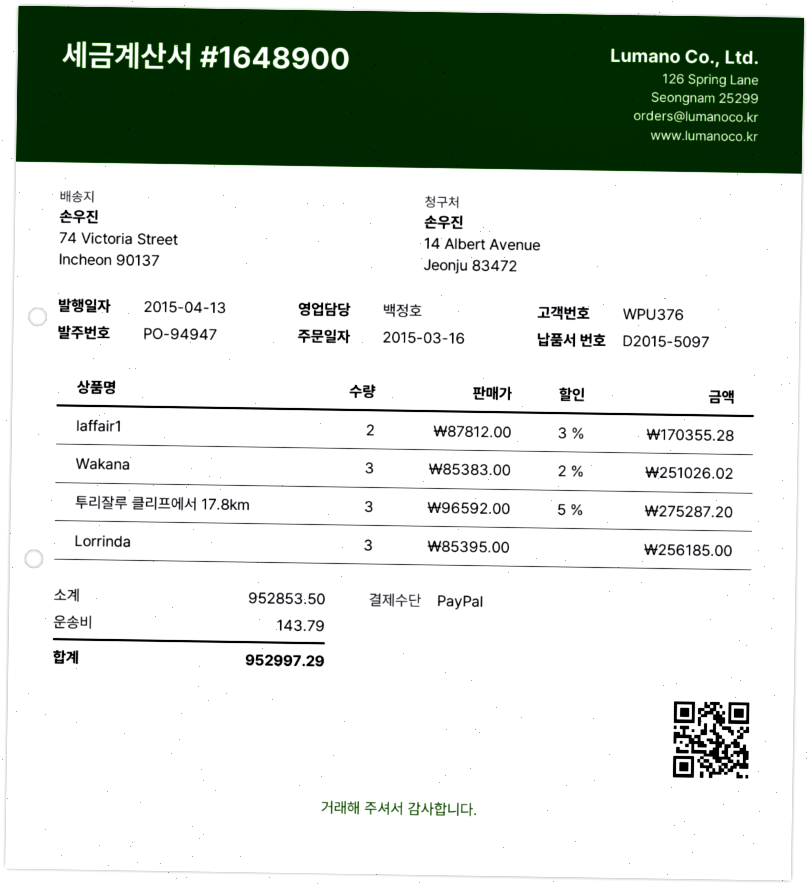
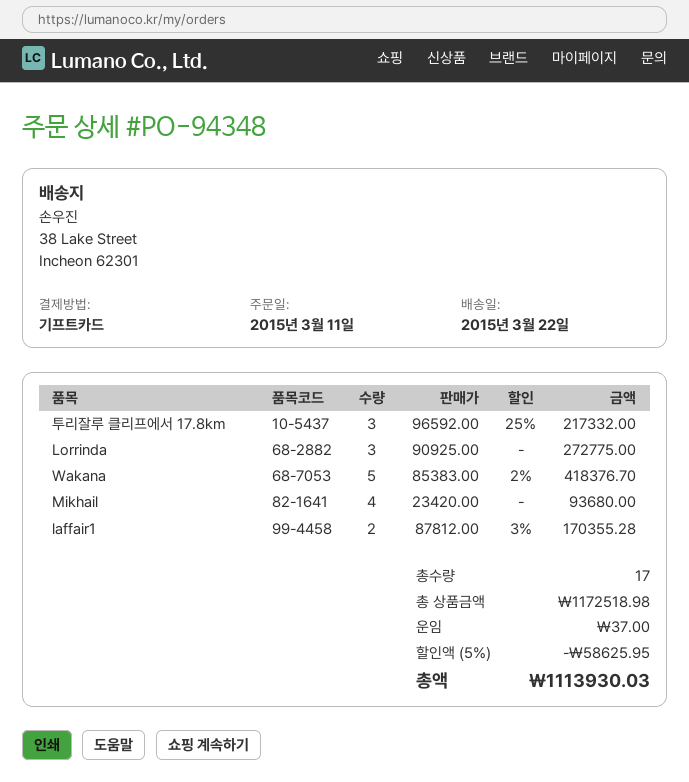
order number: PO-94947 -> PO-94348
order date: 2015-03-16 -> 2015-03-11
payment method: PayPal -> gift card
ship to: 74 Victoria Street, Incheon 90137 -> 38 Lake Street, Incheon 62301
Wakana: 3 x 85383.00 - 2% = 251026.02 -> 5 x 85383.00 - 2% = 418376.70
투리잘루 클리프에서 17.8km: 3 x 96592.00 - 5% = 275287.20 -> 3 x 96592.00 - 25% = 217332.00
Lorrinda: 3 x 85395.00 = 256185.00 -> 3 x 90925.00 = 272775.00
Mikhail: none -> 4 x 23420.00 = 93680.00
subtotal: 952853.50 -> 1172518.98
discount: none -> 5% = 58625.95
shipping: 143.79 -> 37.00
total: 952997.29 -> 1113930.03

